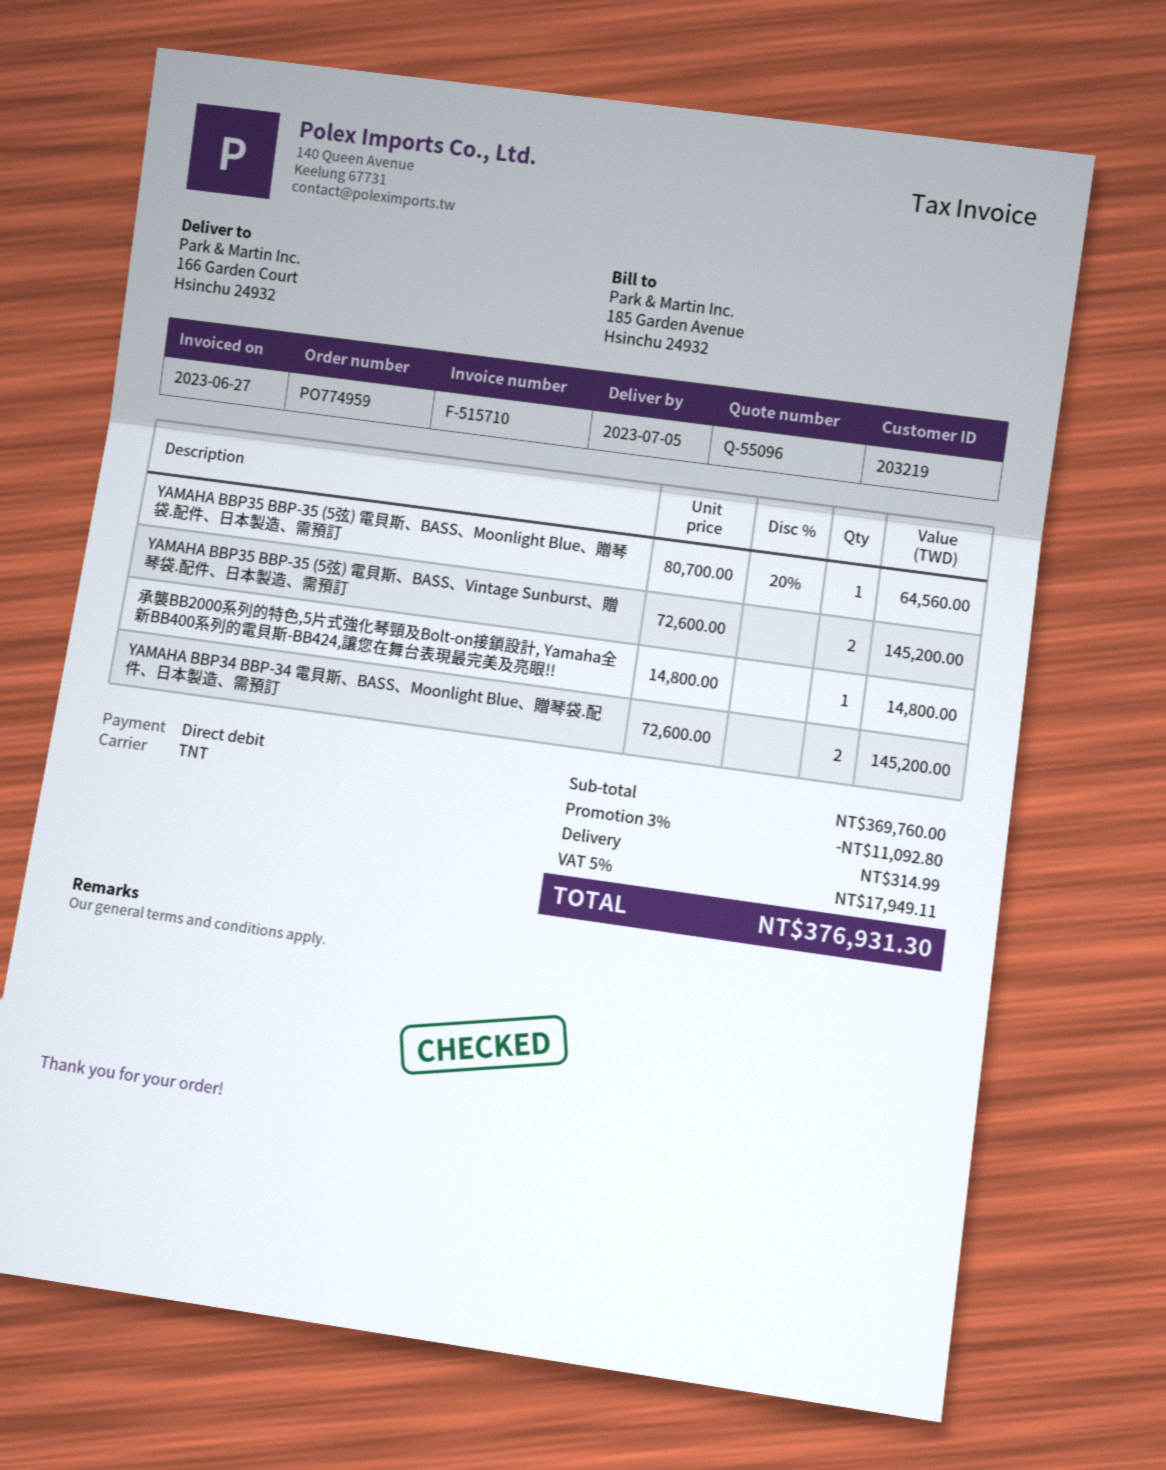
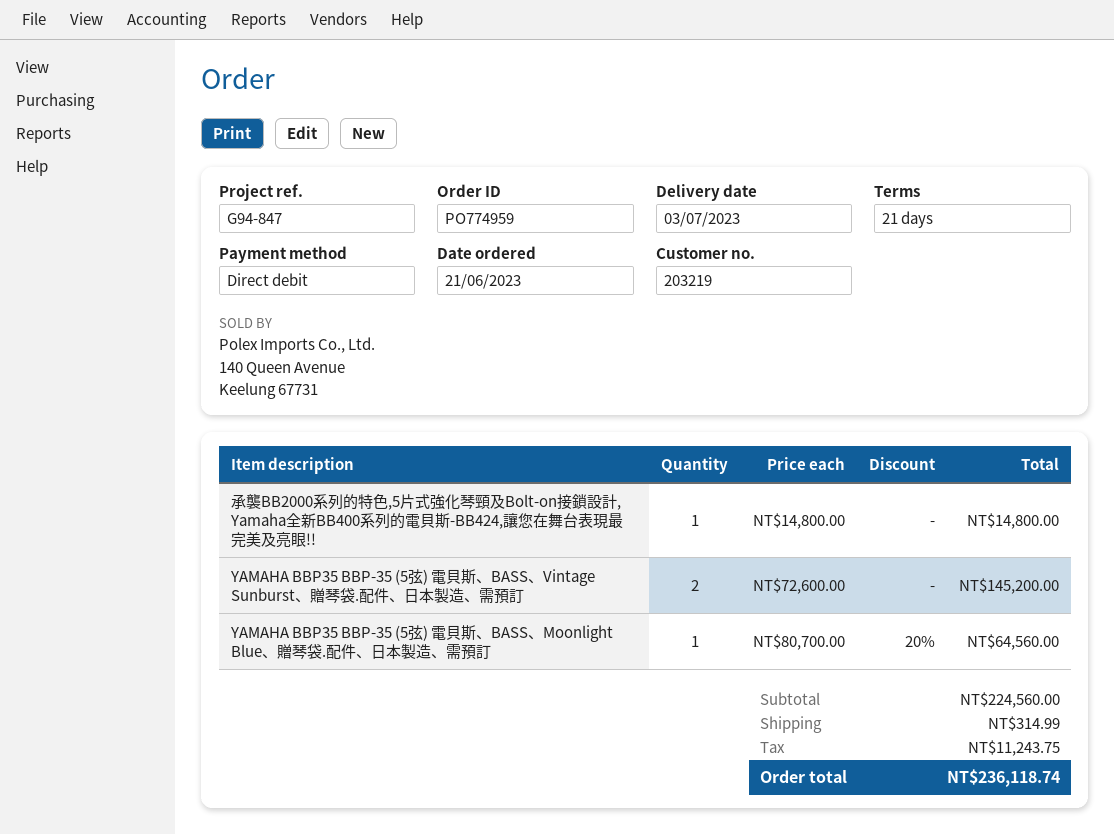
delivery date: 2023-07-05 -> 2023-07-03
YAMAHA BBP34 BBP-34 電貝斯、BASS、Moonlight Blue、贈琴袋.配件、日本製造、需預訂: 2 x 72600.00 = 145200.00 -> none
subtotal: 369760.00 -> 224560.00
discount: 3% = 11092.80 -> none
tax: 17949.11 -> 11243.75
total: 376931.30 -> 236118.74

